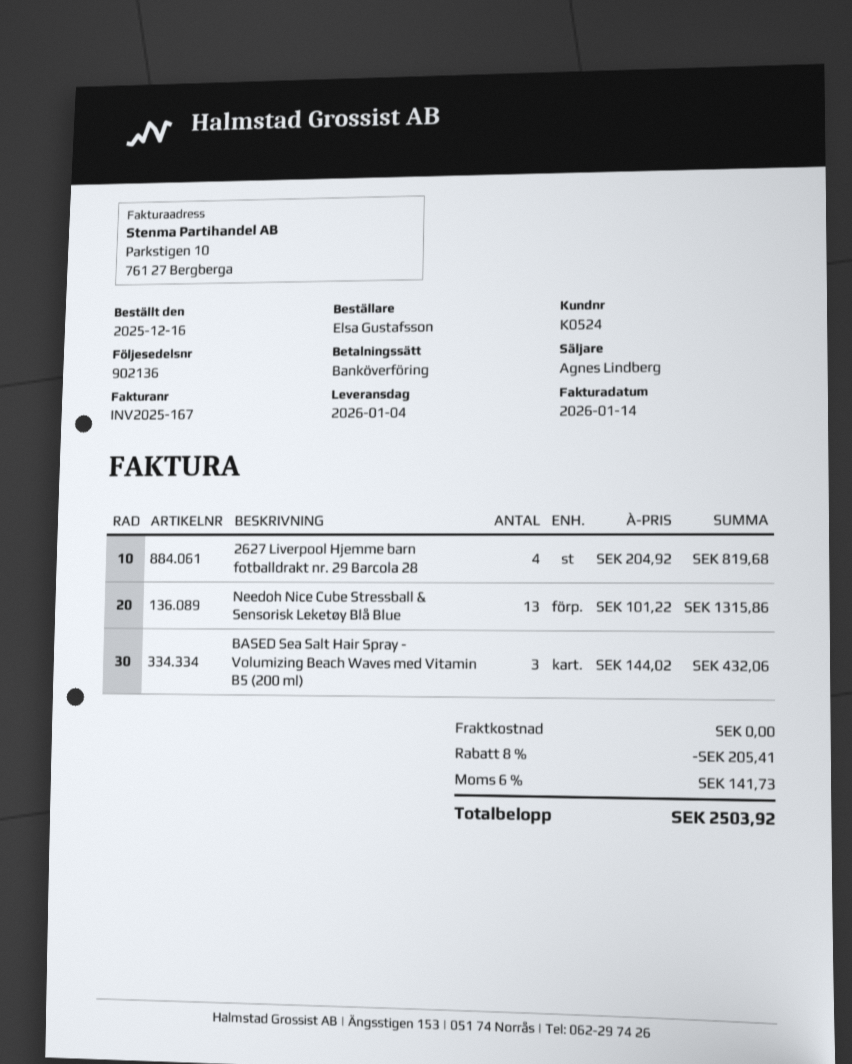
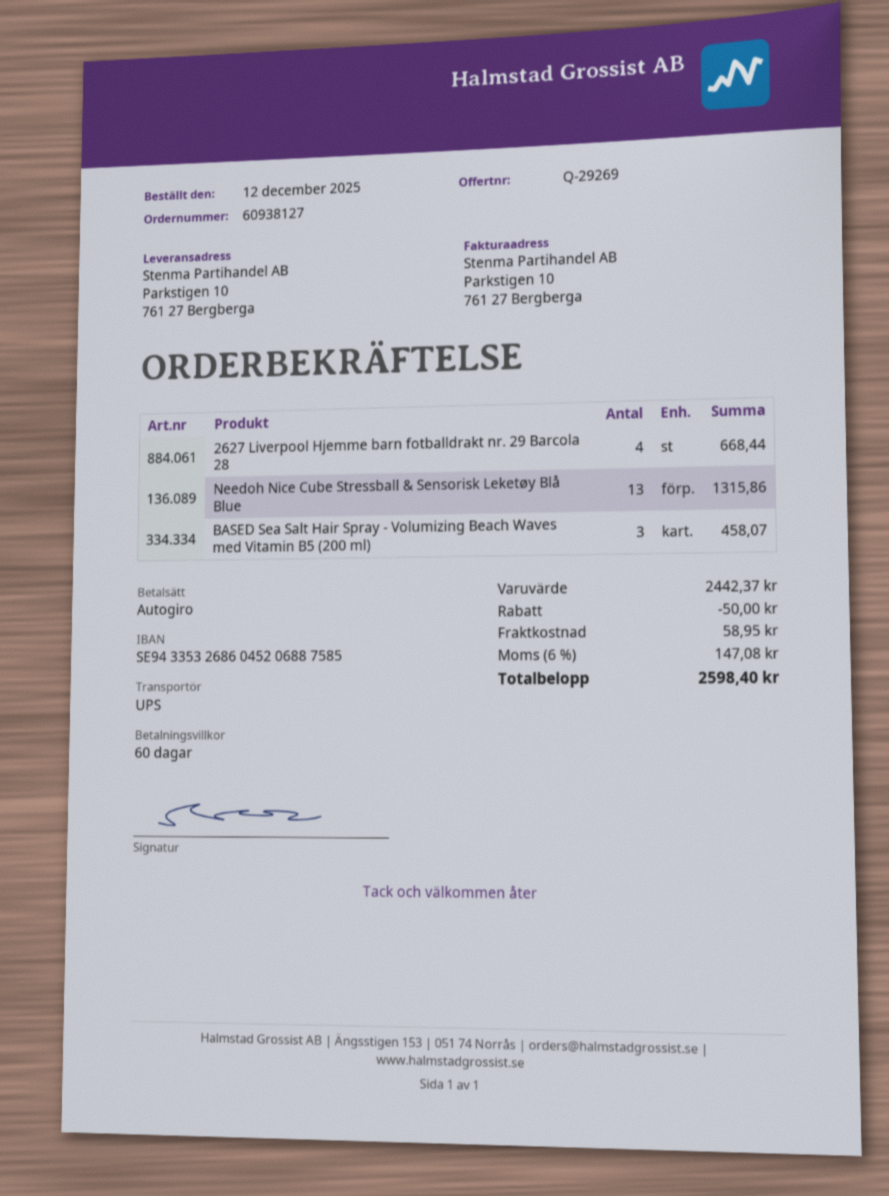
order date: 2025-12-16 -> 2025-12-12
payment method: bank transfer -> direct debit
2627 Liverpool Hjemme barn fotballdrakt nr. 29 Barcola 28: 4 for 819.68 -> 4 for 668.44
BASED Sea Salt Hair Spray - Volumizing Beach Waves med Vitamin B5 (200 ml): 3 for 432.06 -> 3 for 458.07
discount: 205.41 -> 50.00
shipping: 0.00 -> 58.95
tax: 6% = 141.73 -> 6% = 147.08
total: 2503.92 -> 2598.40

